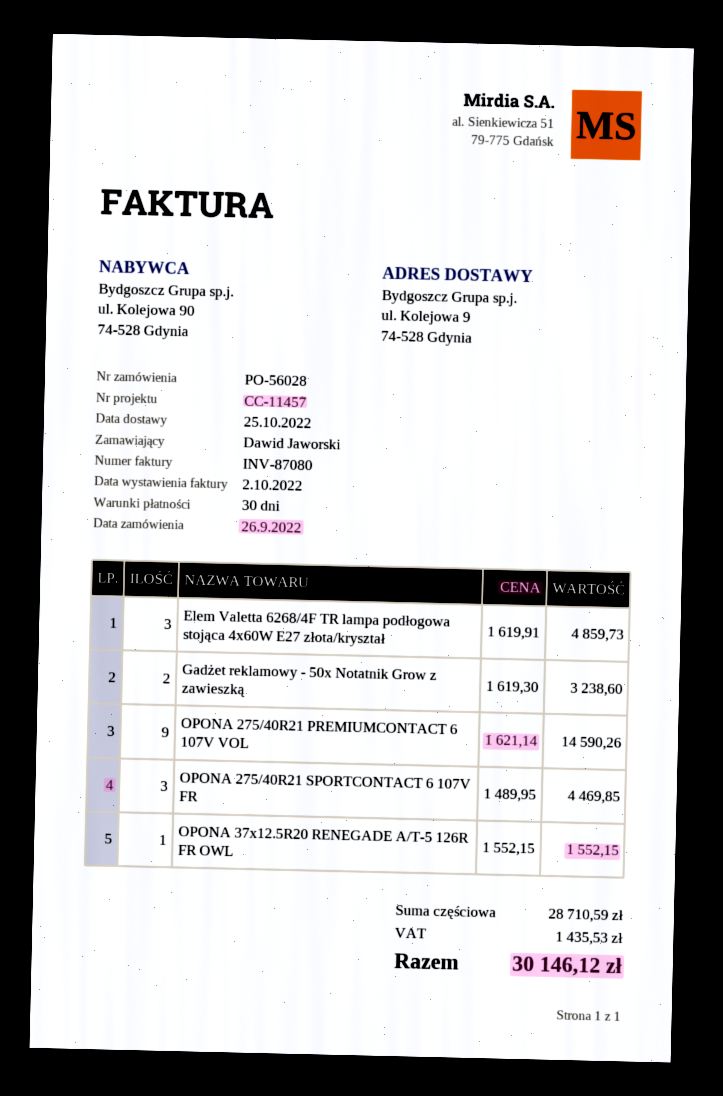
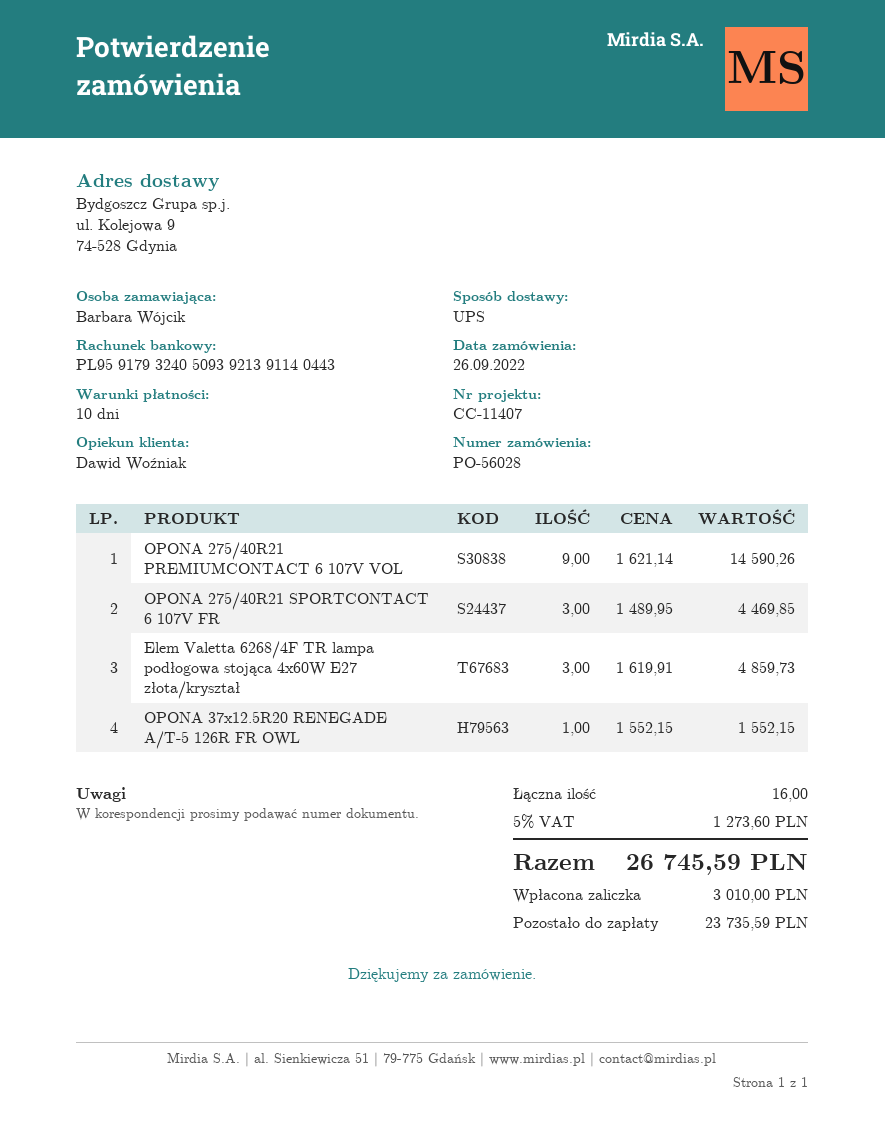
payment terms: 30 days -> 10 days
reference: CC-11457 -> CC-11407
ordered by: Dawid Jaworski -> Barbara Wójcik
Gadżet reklamowy - 50x Notatnik Grow z zawieszką: 2 x 1619.30 = 3238.60 -> none
tax: 1435.53 -> 1273.60
total: 30146.12 -> 26745.59

